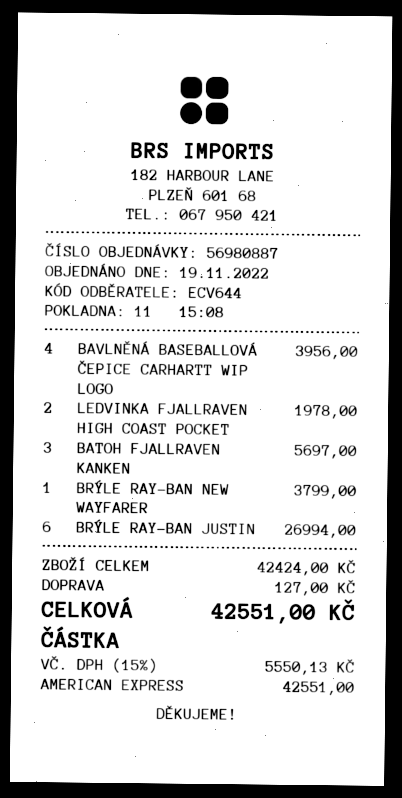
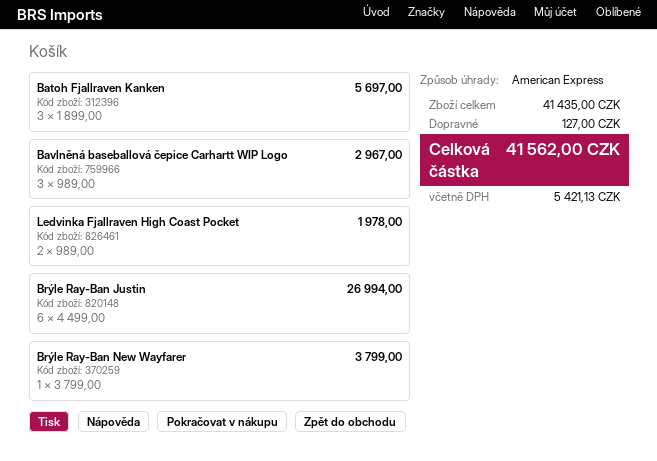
BAVLNĚNÁ BASEBALLOVÁ ČEPICE CARHARTT WIP LOGO: 4 for 3956.00 -> 3 for 2967.00
subtotal: 42424.00 -> 41435.00
tax: 5550.13 -> 5421.13
total: 42551.00 -> 41562.00

